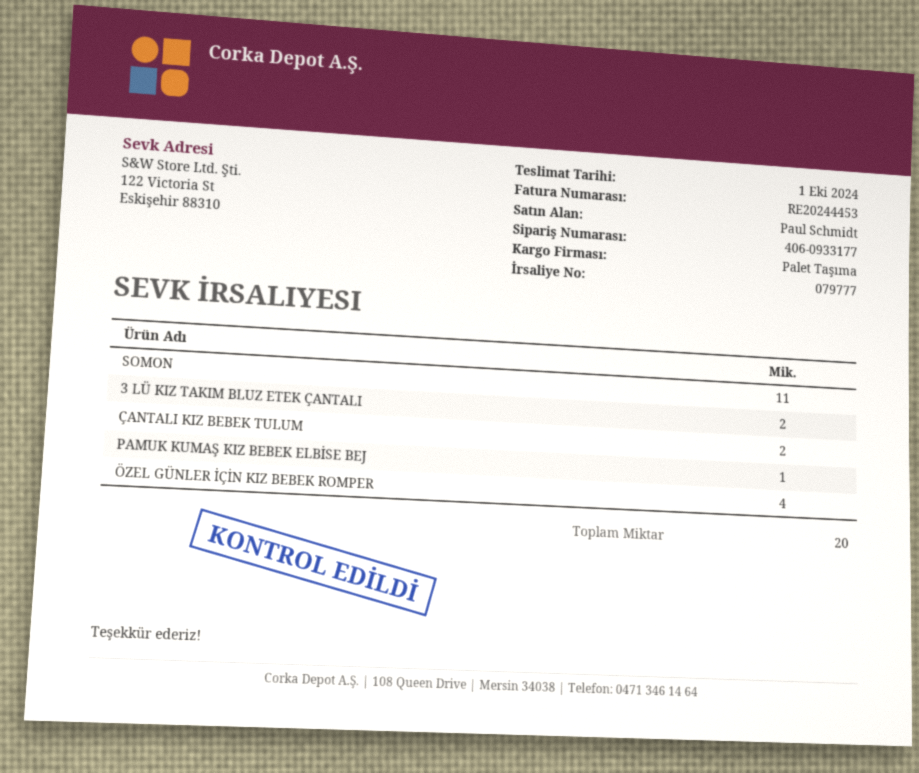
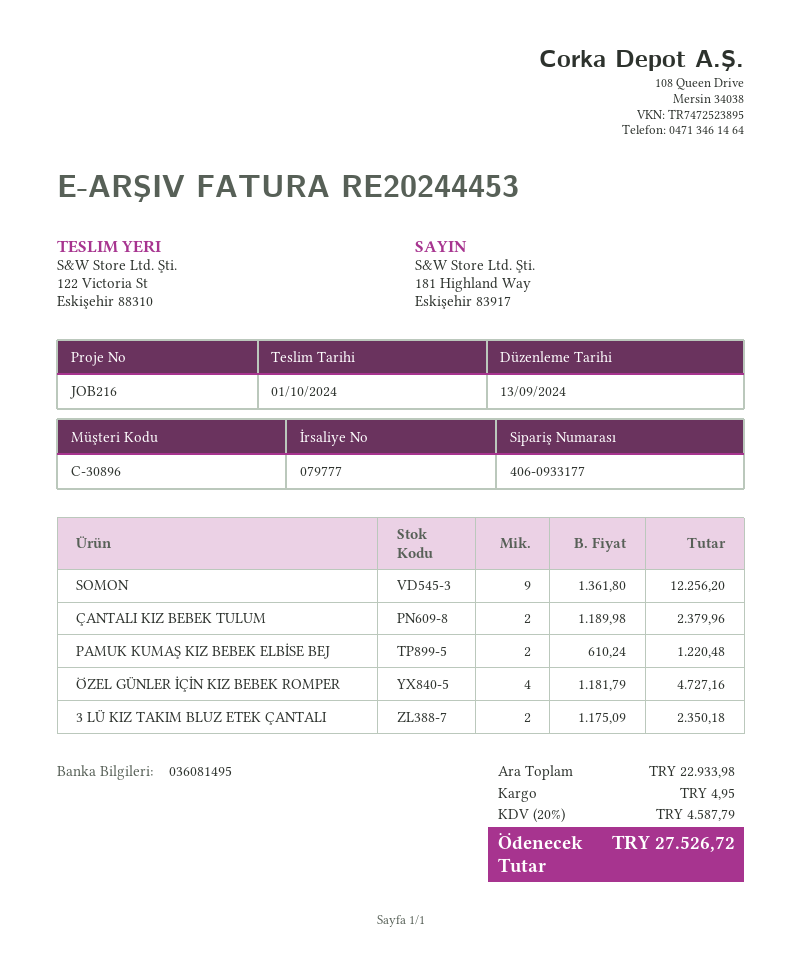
SOMON: 11 -> 9
PAMUK KUMAŞ KIZ BEBEK ELBİSE BEJ: 1 -> 2

